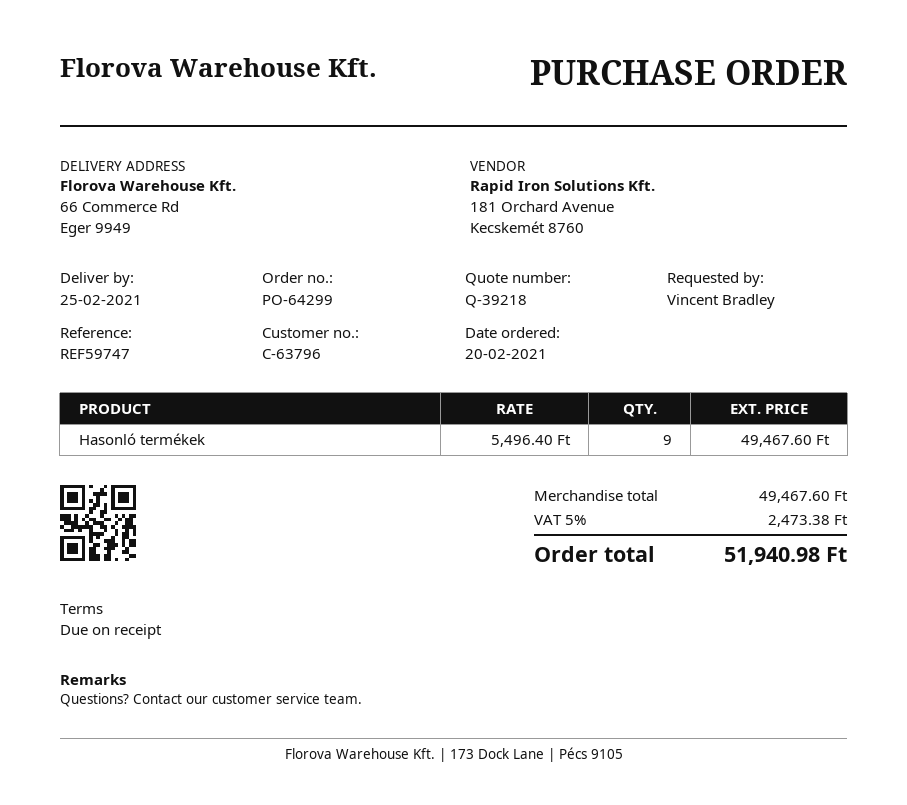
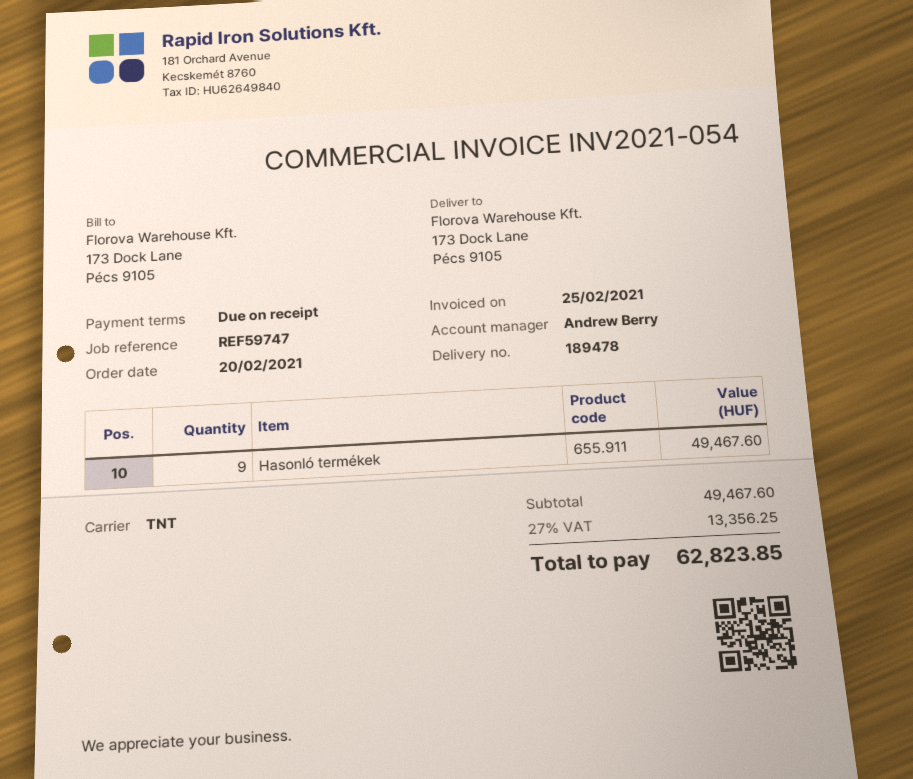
ship to: 66 Commerce Rd, Eger 9949 -> 173 Dock Lane, Pécs 9105
tax: 5% = 2473.38 -> 27% = 13356.25
total: 51940.98 -> 62823.85

